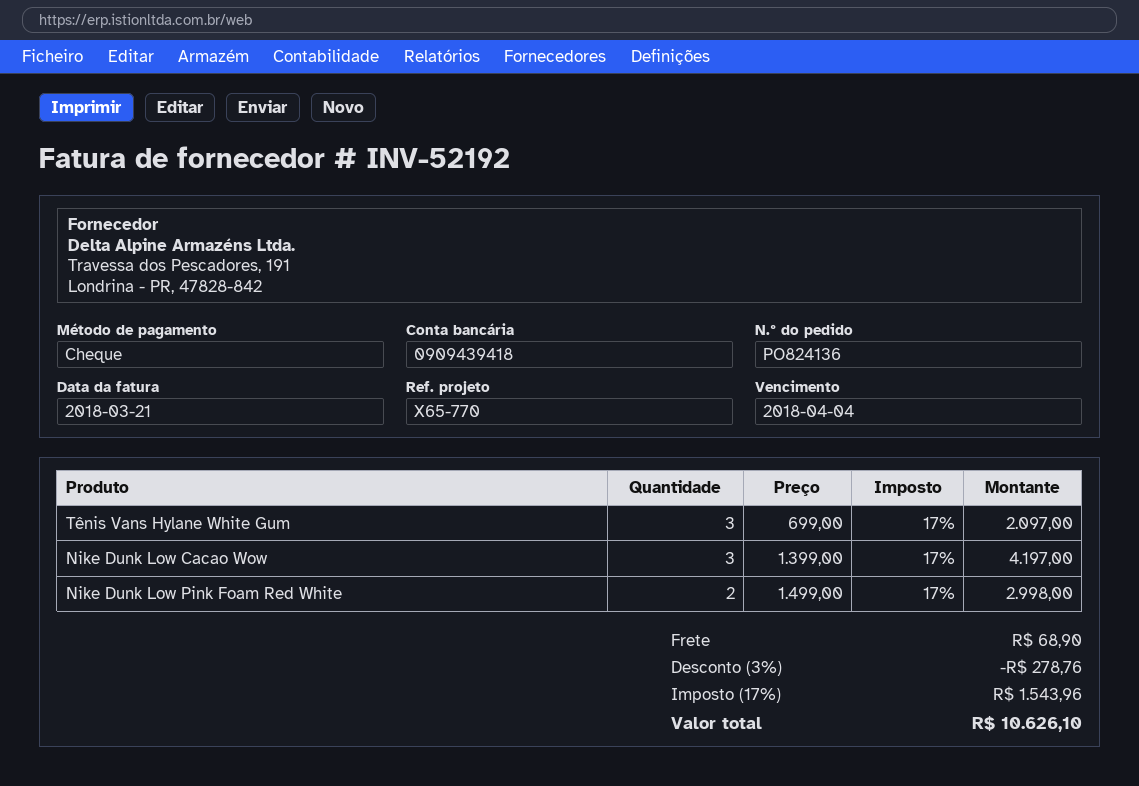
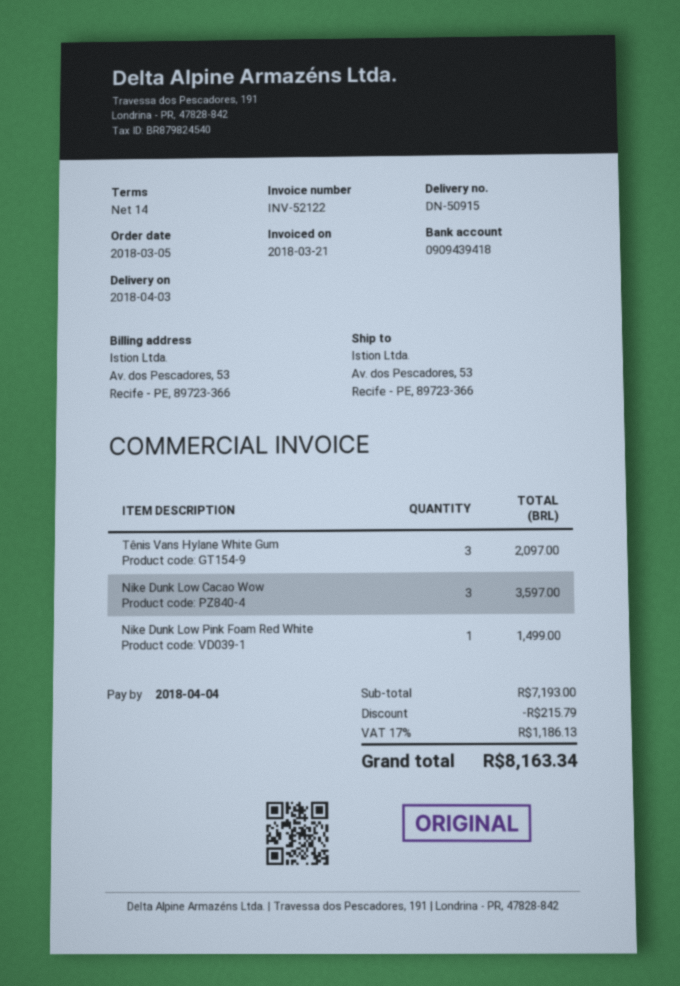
invoice number: INV-52192 -> INV-52122
Nike Dunk Low Cacao Wow: 3 for 4197.00 -> 3 for 3597.00
Nike Dunk Low Pink Foam Red White: 2 for 2998.00 -> 1 for 1499.00
discount: 278.76 -> 215.79
shipping: 68.90 -> none
tax: 17% = 1543.96 -> 17% = 1186.13
total: 10626.10 -> 8163.34

